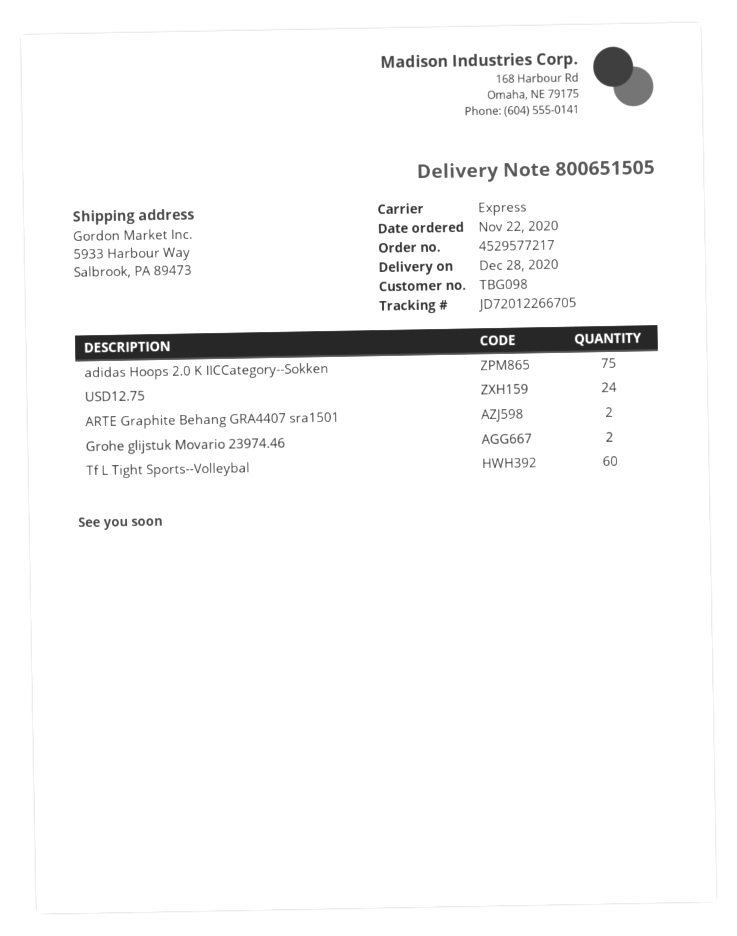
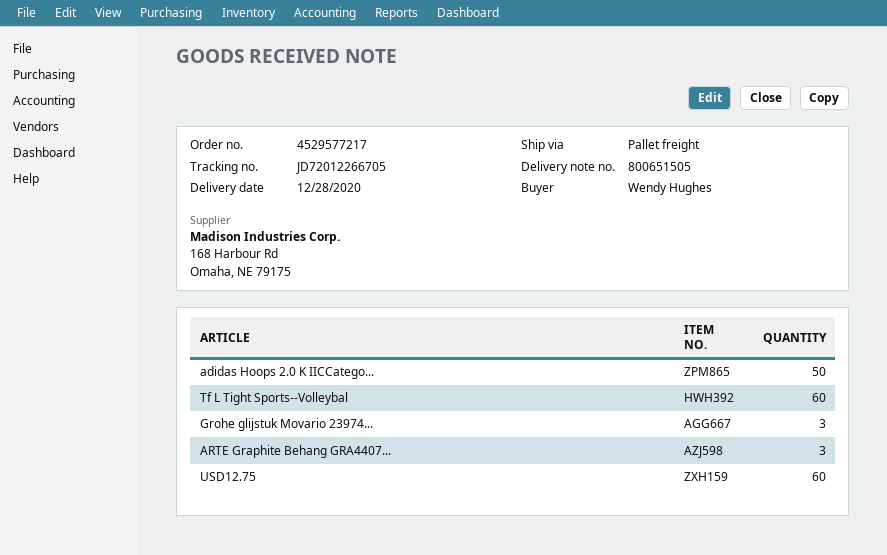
shipping method: express -> pallet freight
adidas Hoops 2.0 K IICCategory--Sokken: 75 -> 50
USD12.75: 24 -> 60
ARTE Graphite Behang GRA4407 sra1501: 2 -> 3
Grohe glijstuk Movario 23974.46: 2 -> 3

